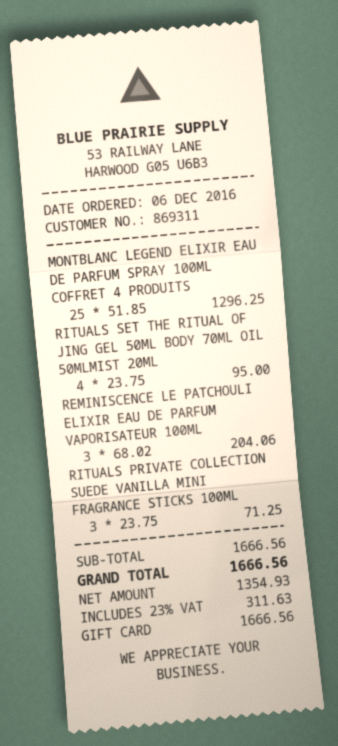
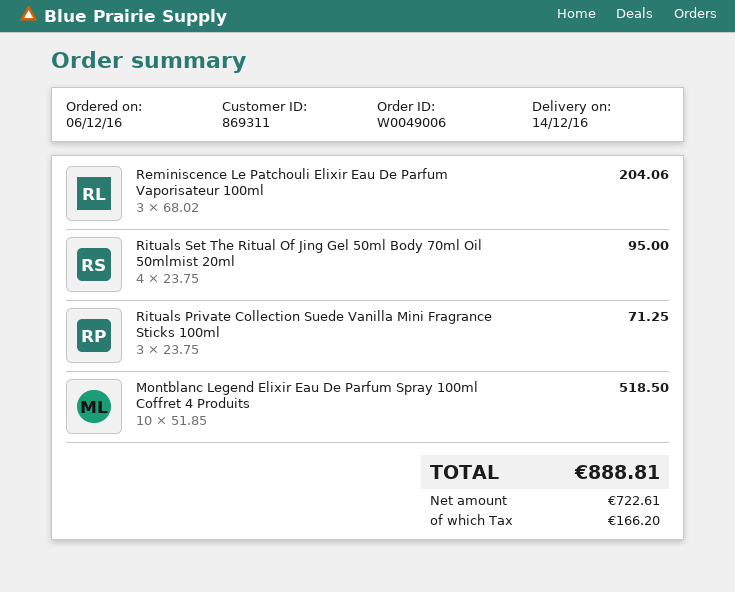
MONTBLANC LEGEND ELIXIR EAU DE PARFUM SPRAY 100ML COFFRET 4 PRODUITS: 25 x 51.85 = 1296.25 -> 10 x 51.85 = 518.50
net: 1354.93 -> 722.61
tax: 311.63 -> 166.20
total: 1666.56 -> 888.81

